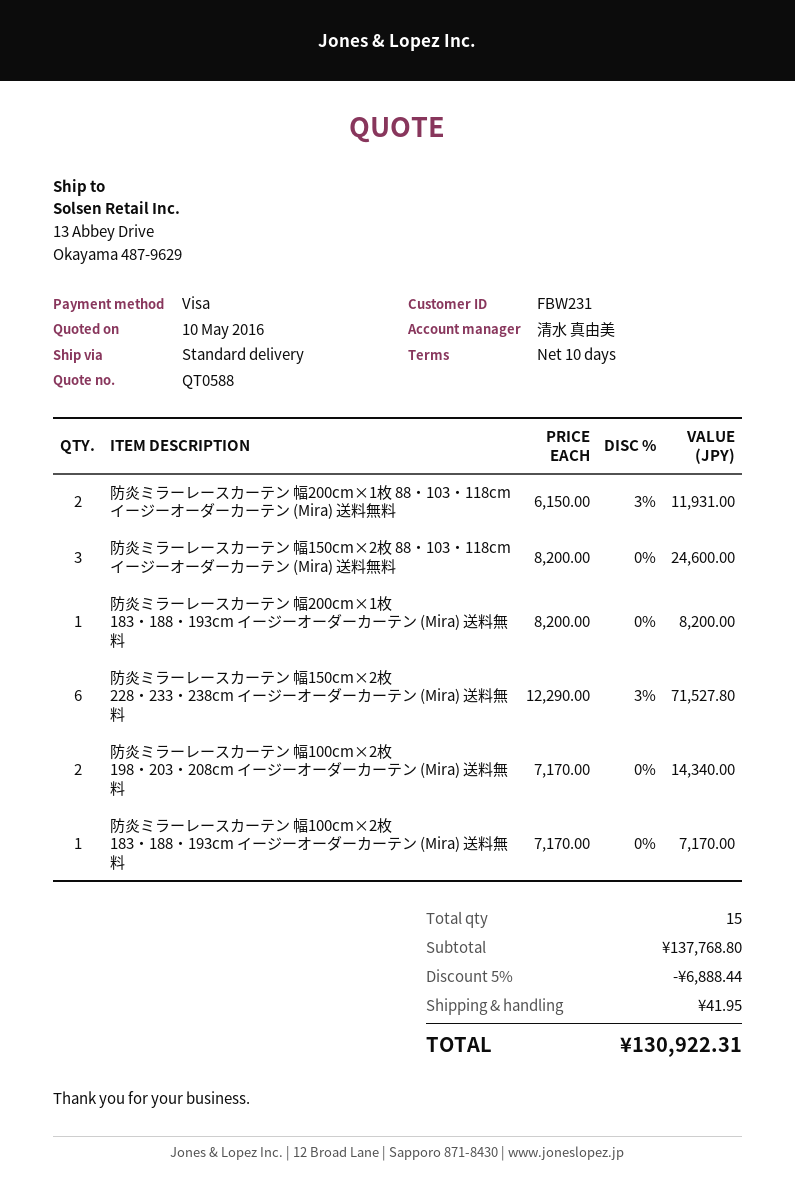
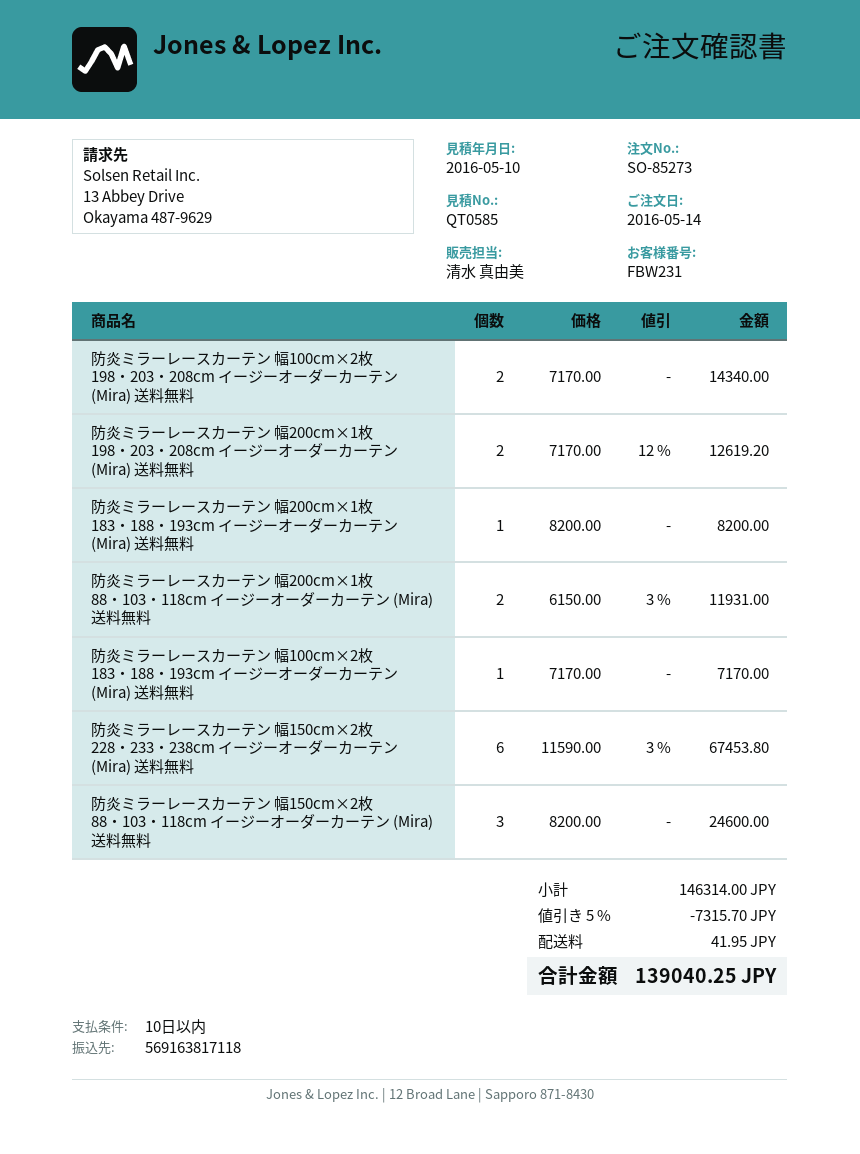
quote number: QT0588 -> QT0585
防炎ミラーレースカーテン 幅150cm×2枚 228・233・238cm イージーオーダーカーテン (Mira) 送料無料: 6 x 12290.00 - 3% = 71527.80 -> 6 x 11590.00 - 3% = 67453.80
防炎ミラーレースカーテン 幅200cm×1枚 198・203・208cm イージーオーダーカーテン (Mira) 送料無料: none -> 2 x 7170.00 - 12% = 12619.20
subtotal: 137768.80 -> 146314.00
discount: 5% = 6888.44 -> 5% = 7315.70
total: 130922.31 -> 139040.25

